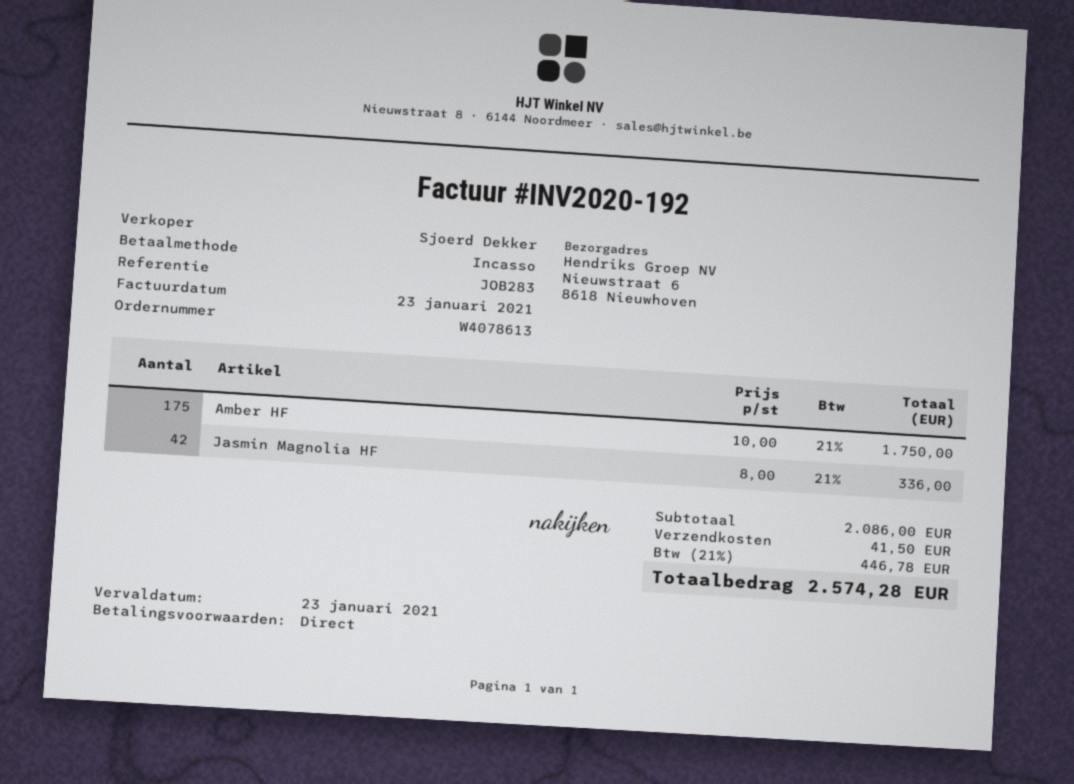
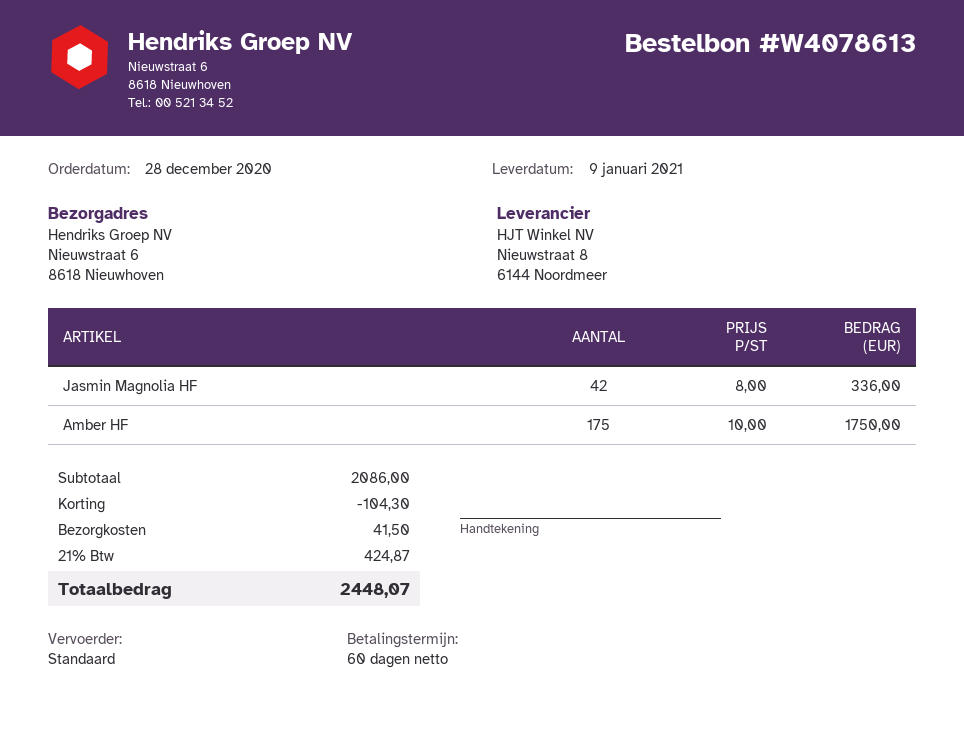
payment terms: on receipt -> 60 days
discount: none -> 104.30
tax: 21% = 446.78 -> 21% = 424.87
total: 2574.28 -> 2448.07

